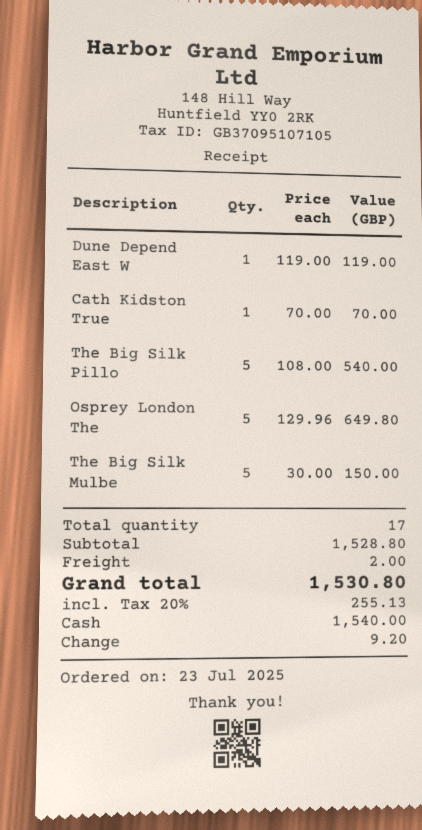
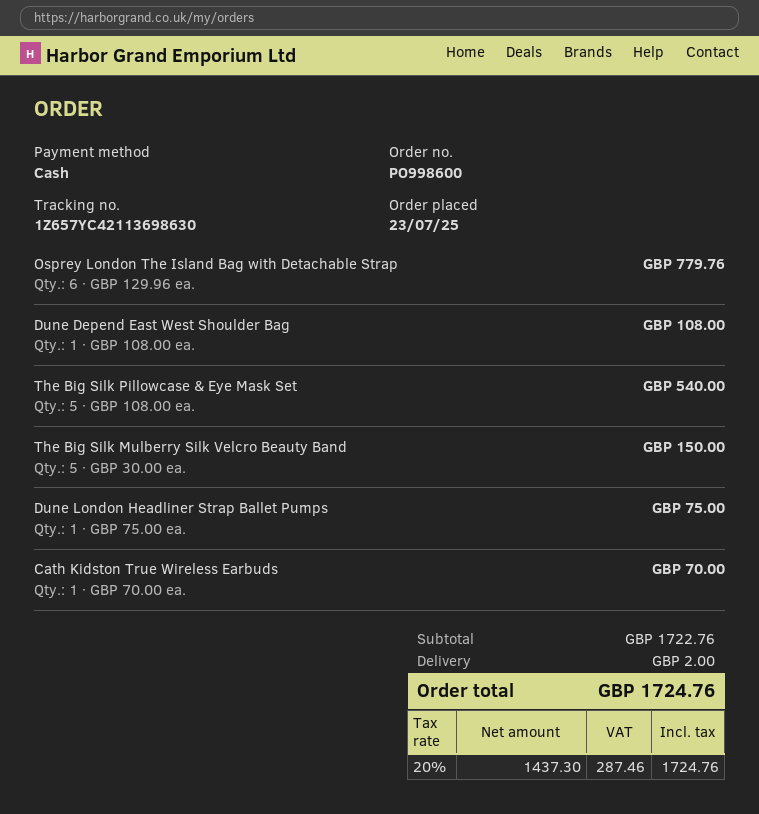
Dune Depend East W: 1 x 119.00 = 119.00 -> 1 x 108.00 = 108.00
Osprey London The: 5 x 129.96 = 649.80 -> 6 x 129.96 = 779.76
Dune London Headliner Strap Ballet Pumps: none -> 1 x 75.00 = 75.00
subtotal: 1528.80 -> 1722.76
tax: 20% = 255.13 -> 20% = 287.46
total: 1530.80 -> 1724.76

